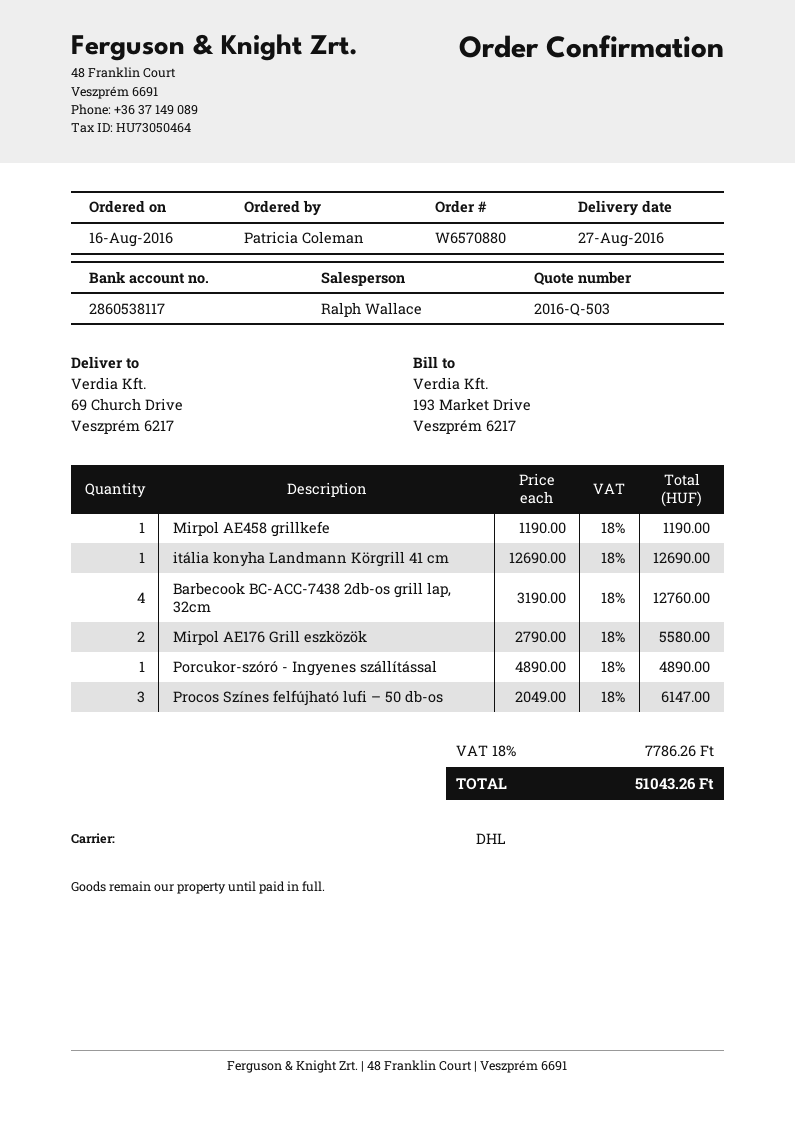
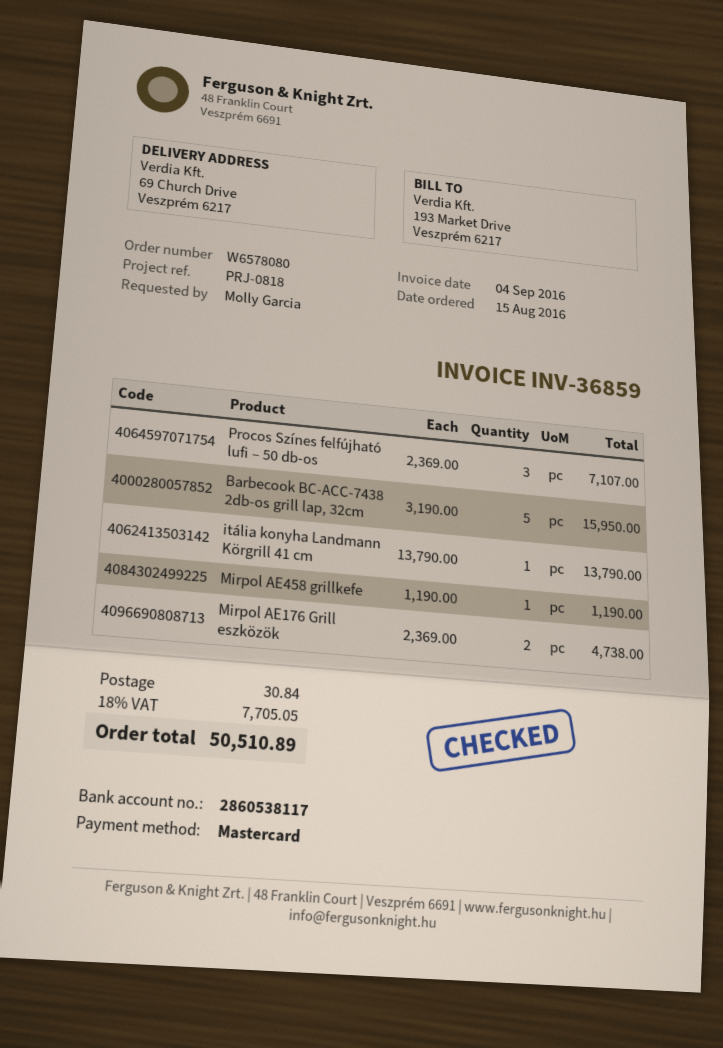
order number: W6570880 -> W6578080
order date: 2016-08-16 -> 2016-08-15
ordered by: Patricia Coleman -> Molly Garcia
itália konyha Landmann Körgrill 41 cm: 1 x 12690.00 = 12690.00 -> 1 x 13790.00 = 13790.00
Barbecook BC-ACC-7438 2db-os grill lap, 32cm: 4 x 3190.00 = 12760.00 -> 5 x 3190.00 = 15950.00
Mirpol AE176 Grill eszközök: 2 x 2790.00 = 5580.00 -> 2 x 2369.00 = 4738.00
Porcukor-szóró - Ingyenes szállítással: 1 x 4890.00 = 4890.00 -> none
Procos Színes felfújható lufi – 50 db-os: 3 x 2049.00 = 6147.00 -> 3 x 2369.00 = 7107.00
shipping: none -> 30.84
tax: 18% = 7786.26 -> 18% = 7705.05
total: 51043.26 -> 50510.89

